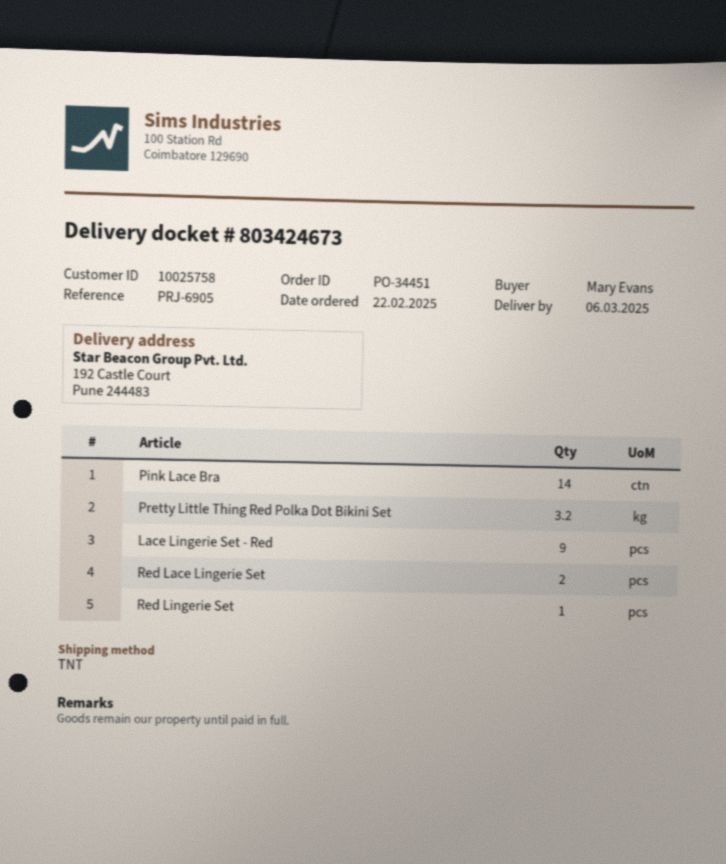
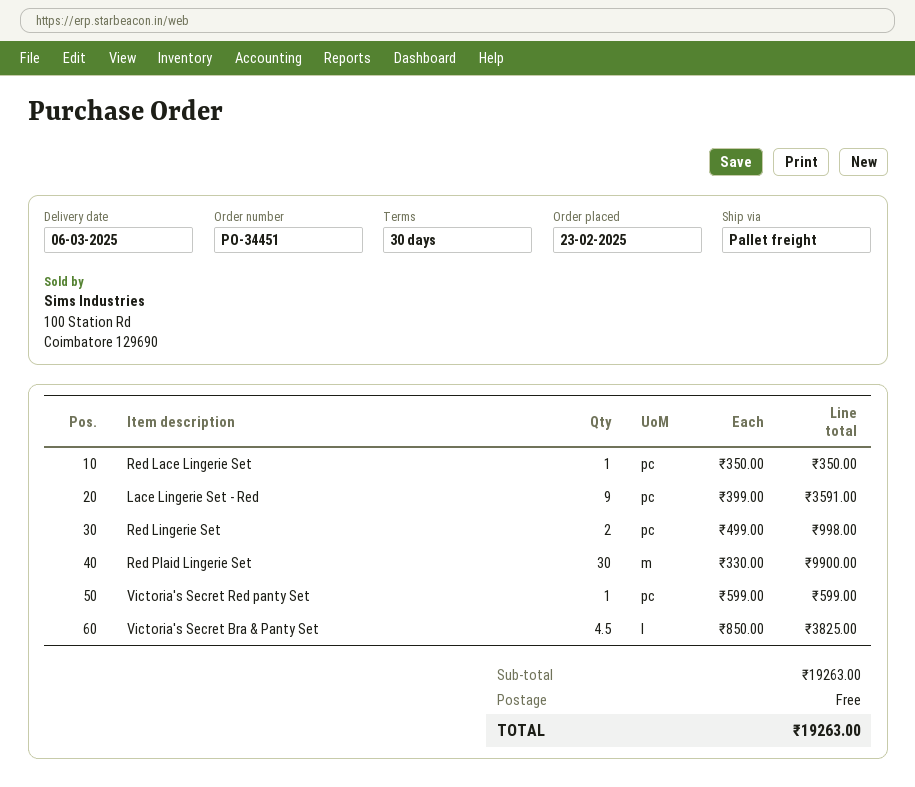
order date: 2025-02-22 -> 2025-02-23
shipping method: TNT -> pallet freight
Pink Lace Bra: 14 -> none
Pretty Little Thing Red Polka Dot Bikini Set: 3.2 -> none
Red Lace Lingerie Set: 2 -> 1
Red Lingerie Set: 1 -> 2
Red Plaid Lingerie Set: none -> 30
Victoria's Secret Red panty Set: none -> 1
Victoria's Secret Bra & Panty Set: none -> 4.5

